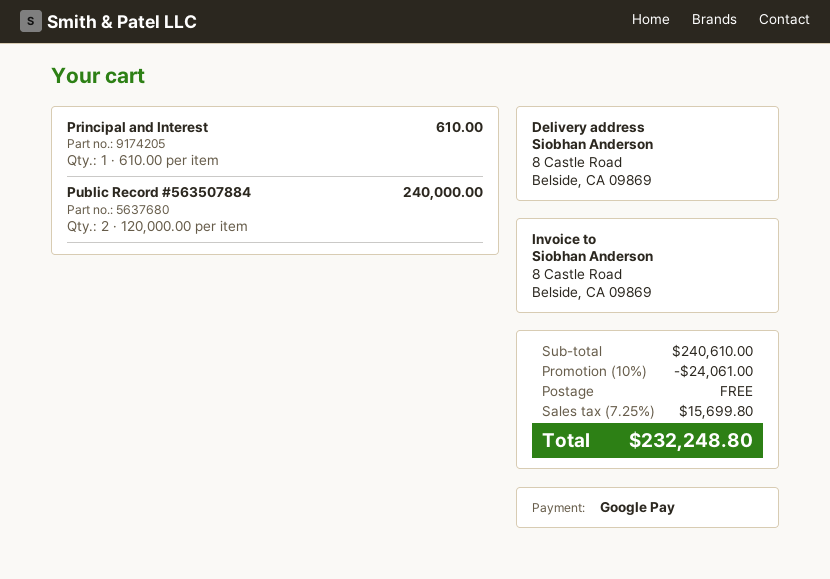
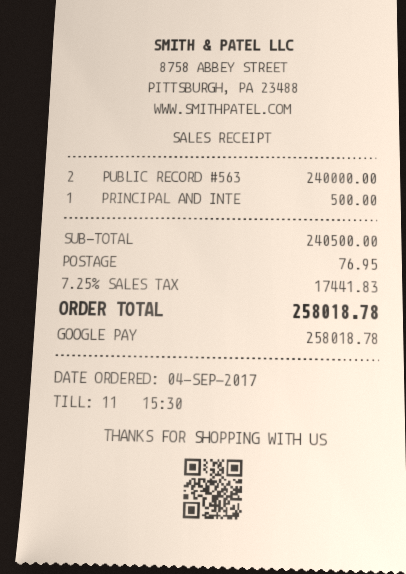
Principal and Interest: 1 for 610.00 -> 1 for 500.00
subtotal: 240610.00 -> 240500.00
discount: 10% = 24061.00 -> none
shipping: 0.00 -> 76.95
tax: 7.25% = 15699.80 -> 7.25% = 17441.83
total: 232248.80 -> 258018.78

